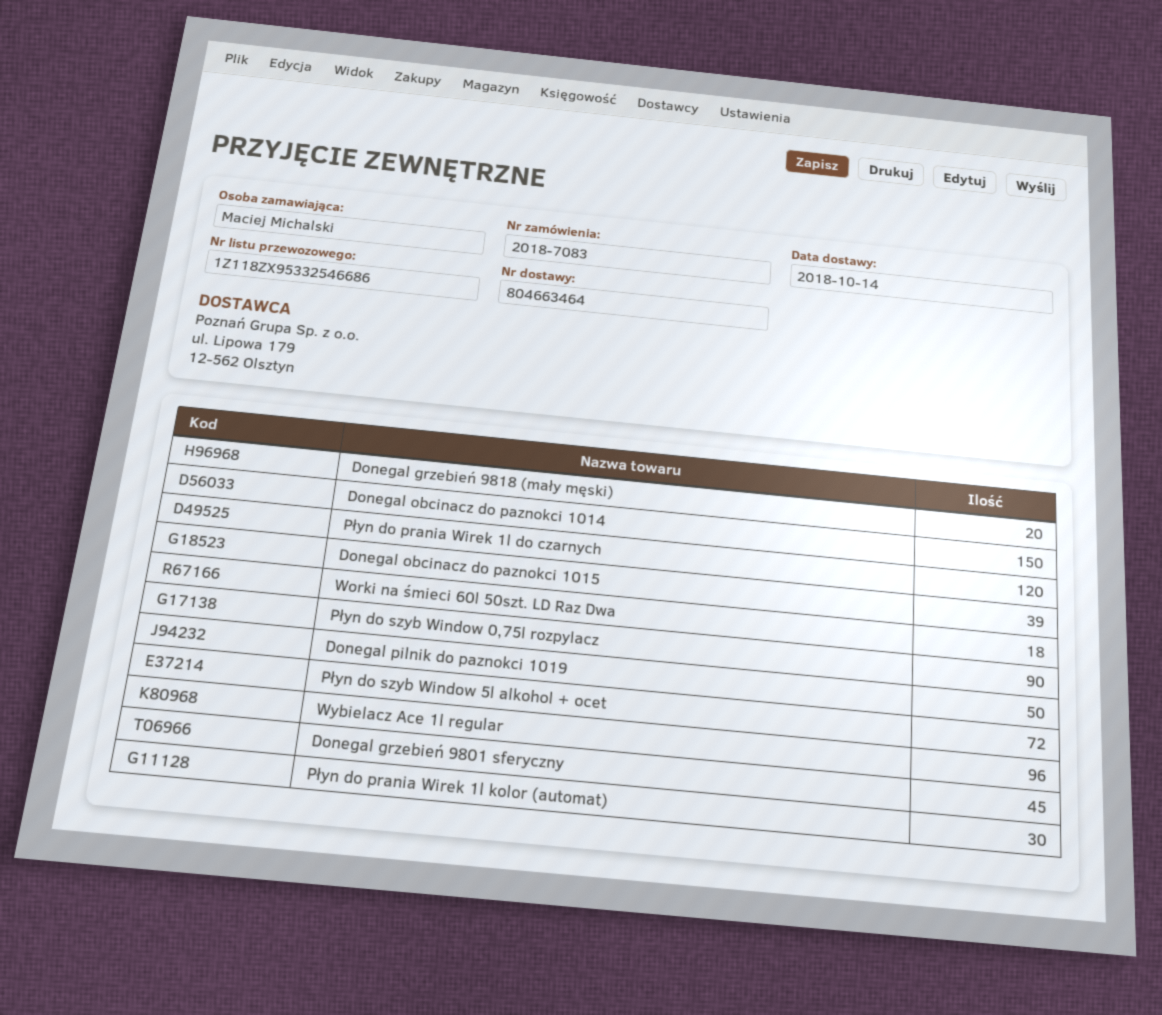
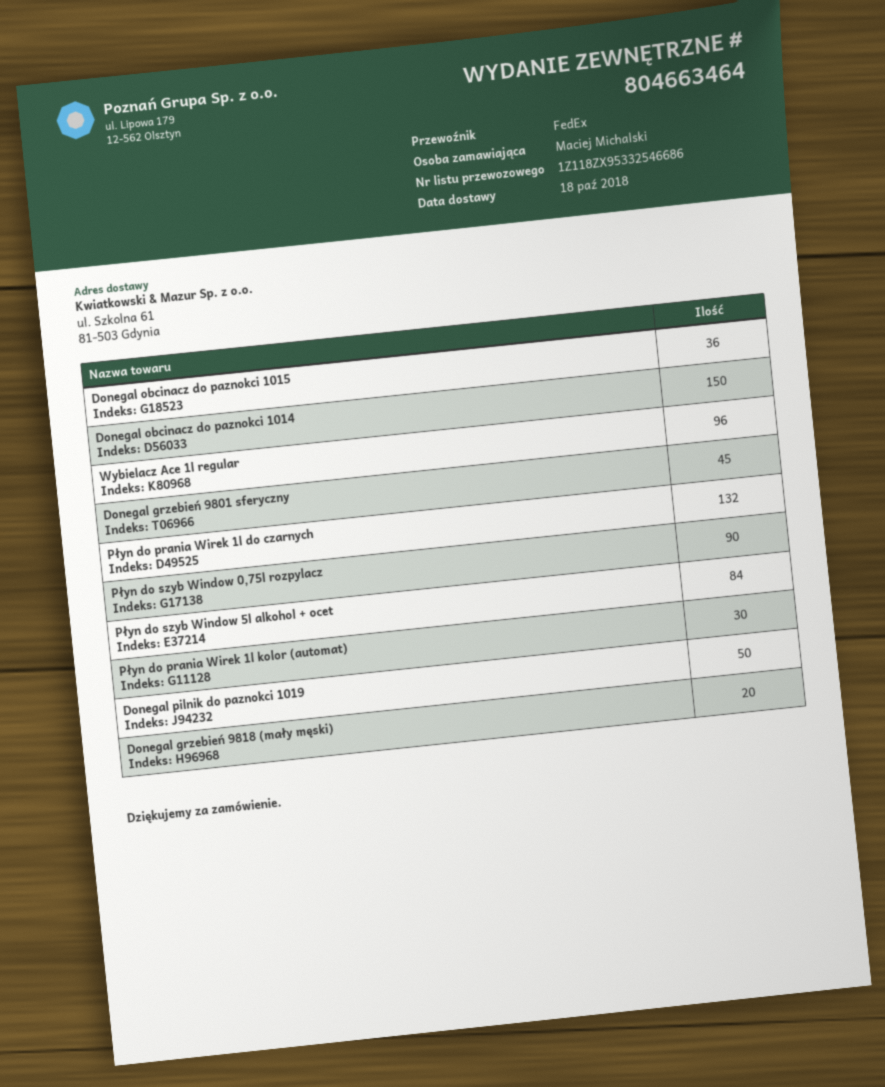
delivery date: 2018-10-14 -> 2018-10-18
Płyn do prania Wirek 1l do czarnych: 120 -> 132
Donegal obcinacz do paznokci 1015: 39 -> 36
Worki na śmieci 60l 50szt. LD Raz Dwa: 18 -> none
Płyn do szyb Window 5l alkohol + ocet: 72 -> 84

